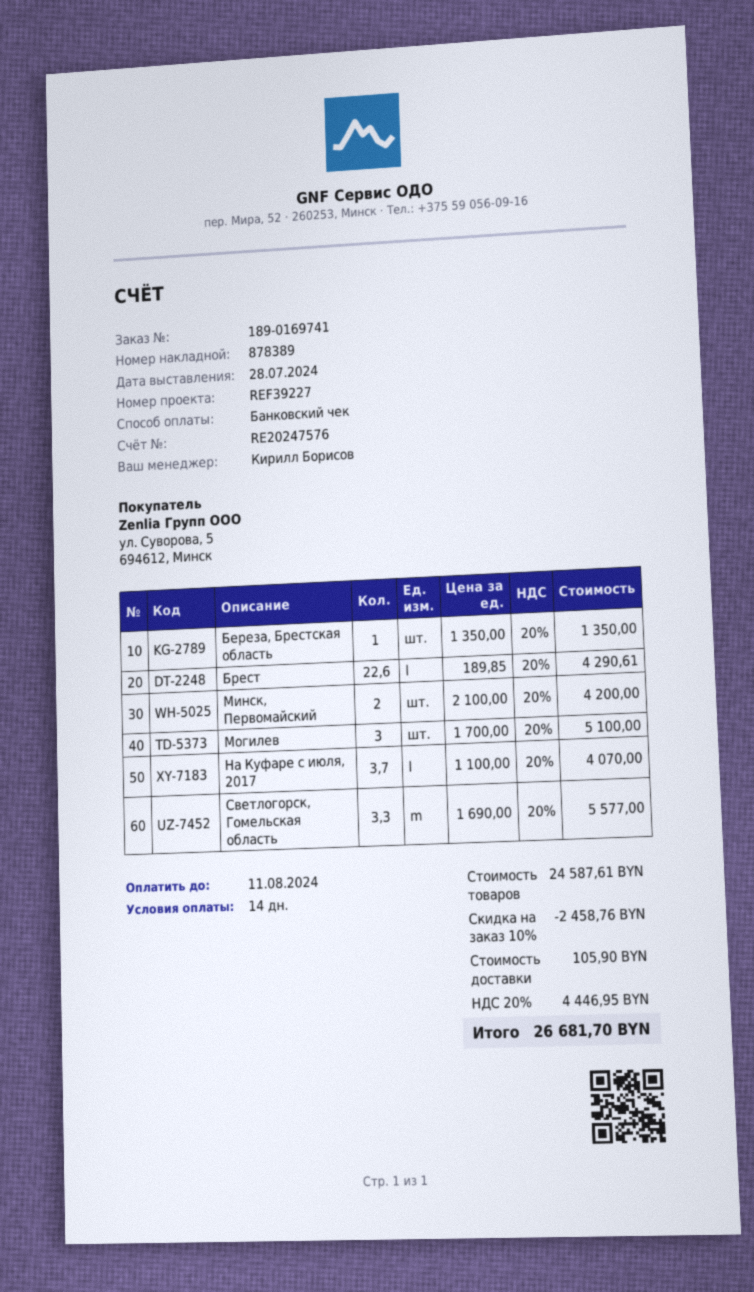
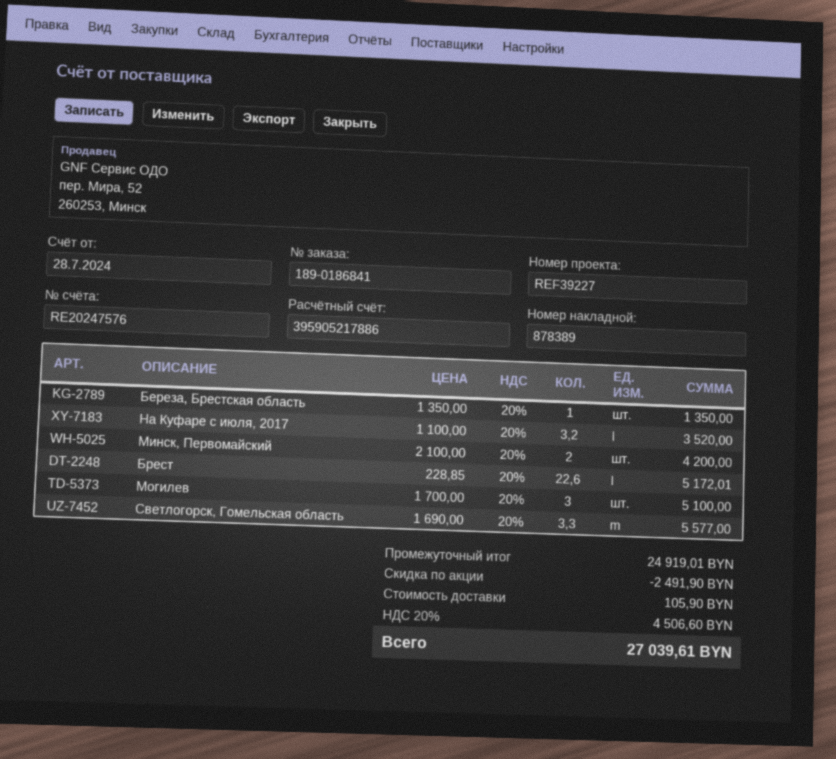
order number: 189-0169741 -> 189-0186841
Брест: 22.6 x 189.85 = 4290.61 -> 22.6 x 228.85 = 5172.01
На Куфаре с июля, 2017: 3.7 x 1100.00 = 4070.00 -> 3.2 x 1100.00 = 3520.00
subtotal: 24587.61 -> 24919.01
discount: 2458.76 -> 2491.90
tax: 20% = 4446.95 -> 20% = 4506.60
total: 26681.70 -> 27039.61

